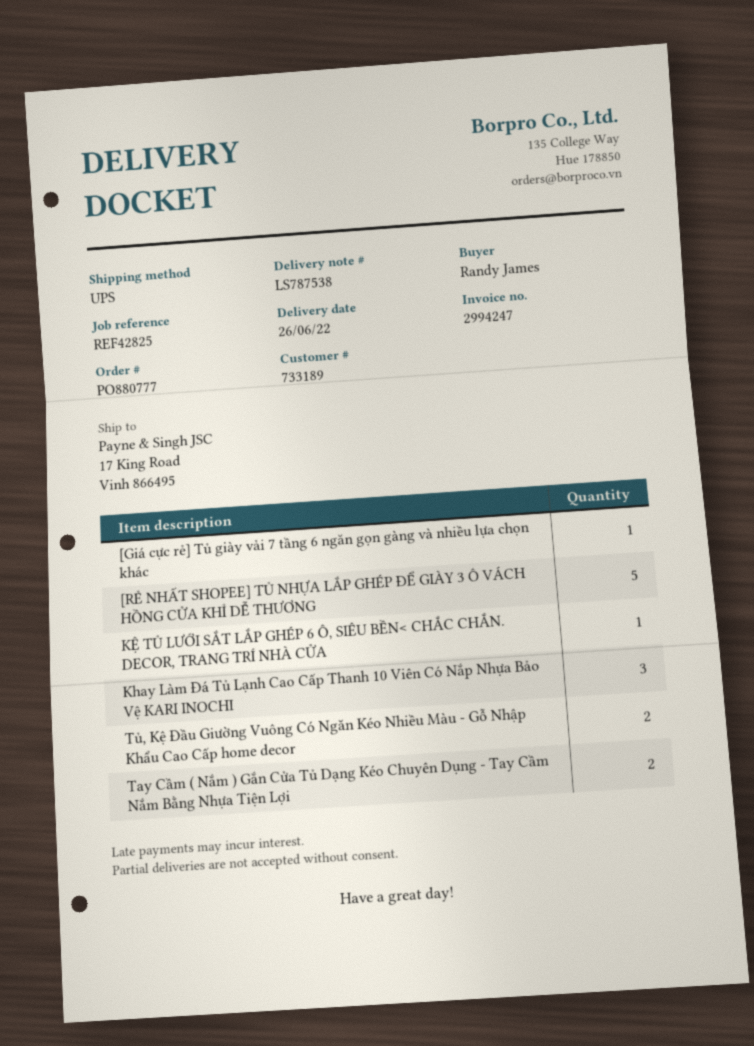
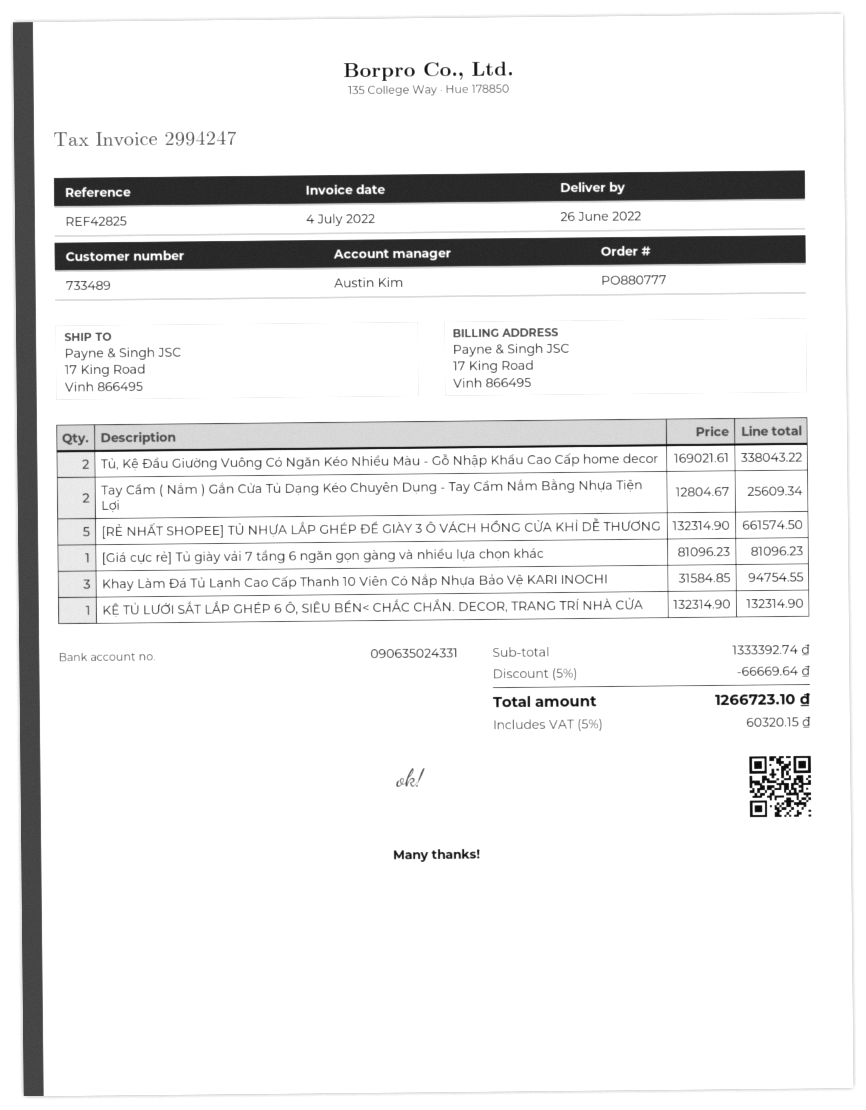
customer number: 733189 -> 733489

